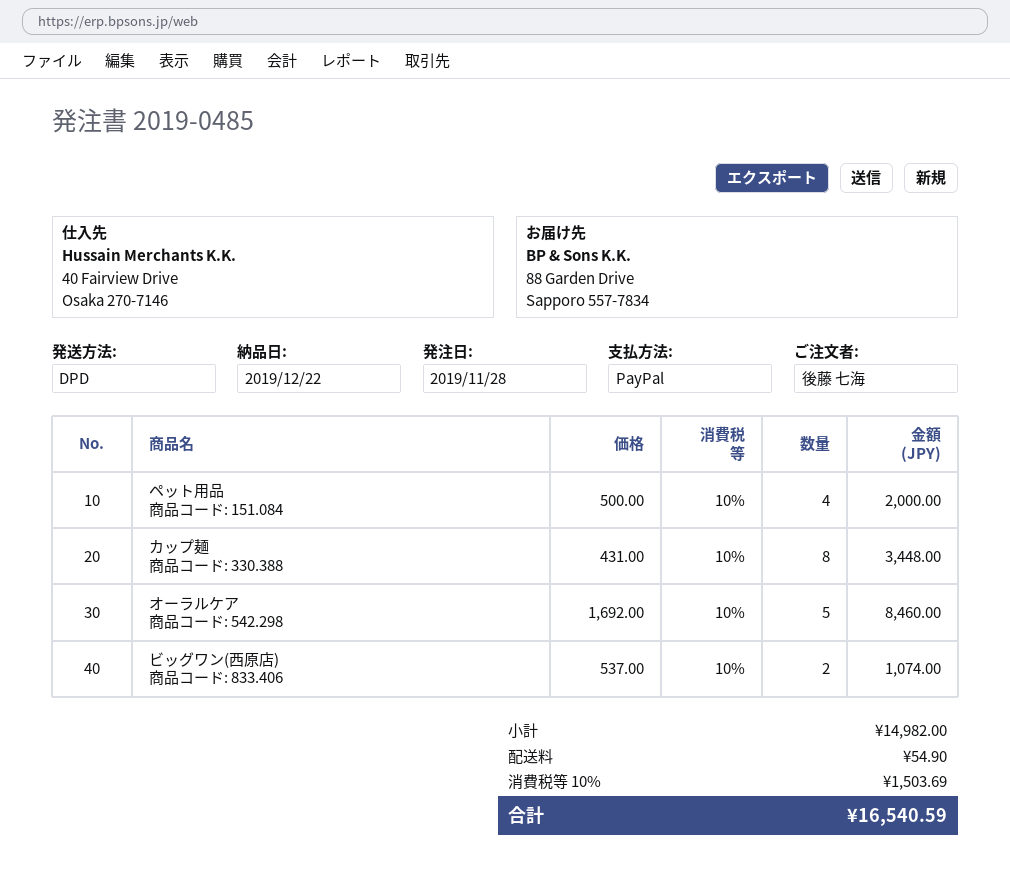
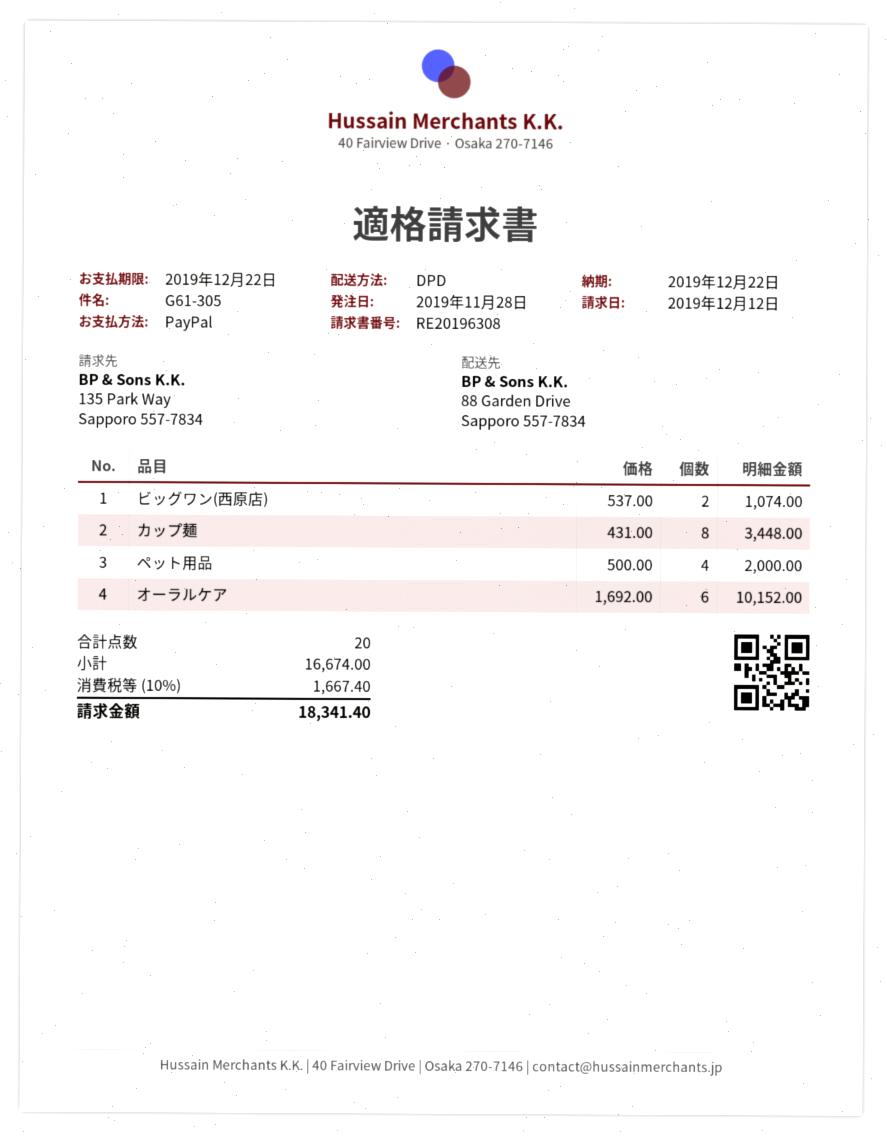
オーラルケア: 5 x 1692.00 = 8460.00 -> 6 x 1692.00 = 10152.00
subtotal: 14982.00 -> 16674.00
shipping: 54.90 -> none
tax: 10% = 1503.69 -> 10% = 1667.40
total: 16540.59 -> 18341.40

